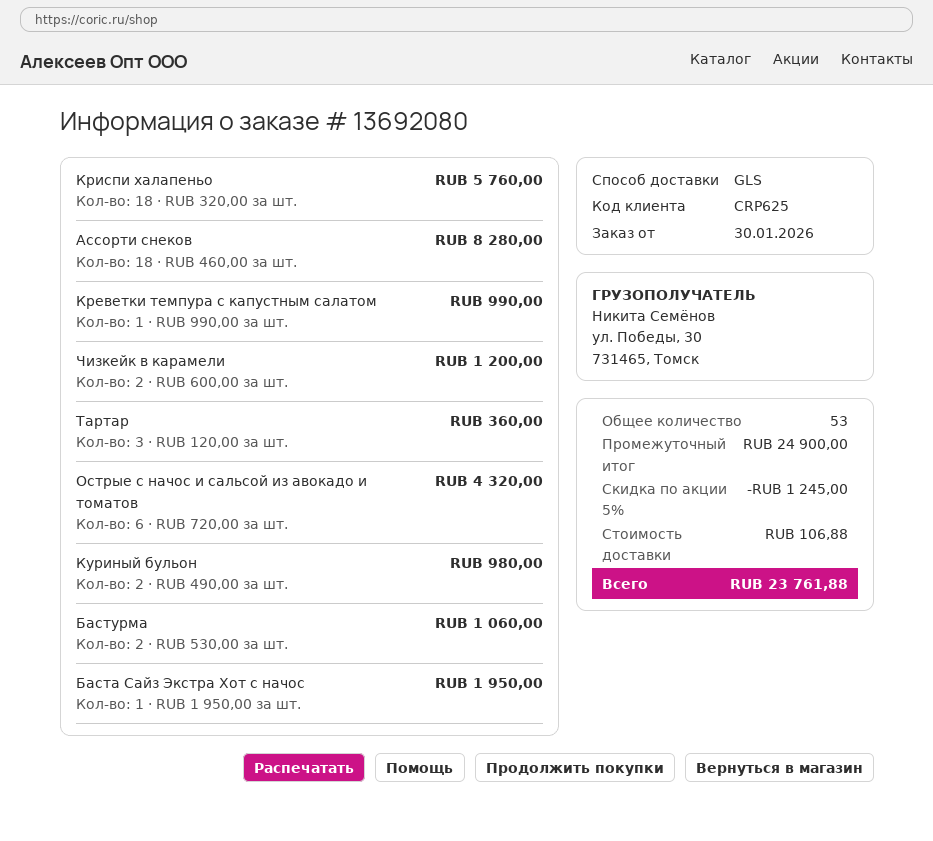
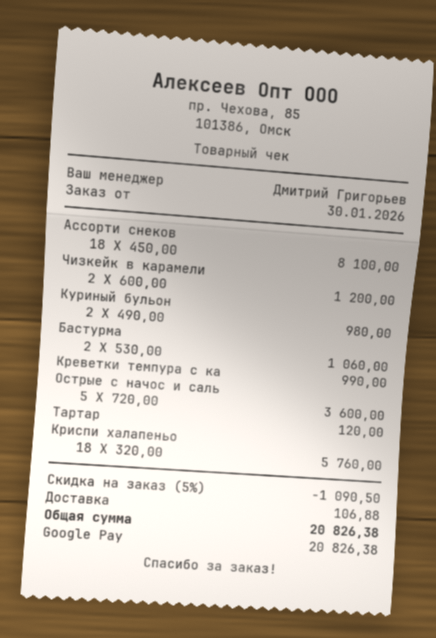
Ассорти снеков: 18 x 460.00 = 8280.00 -> 18 x 450.00 = 8100.00
Тартар: 3 x 120.00 = 360.00 -> 1 x 120.00 = 120.00
Острые с начос и сальсой из авокадо и томатов: 6 x 720.00 = 4320.00 -> 5 x 720.00 = 3600.00
Баста Сайз Экстра Хот с начос: 1 x 1950.00 = 1950.00 -> none
discount: 5% = 1245.00 -> 5% = 1090.50
total: 23761.88 -> 20826.38

